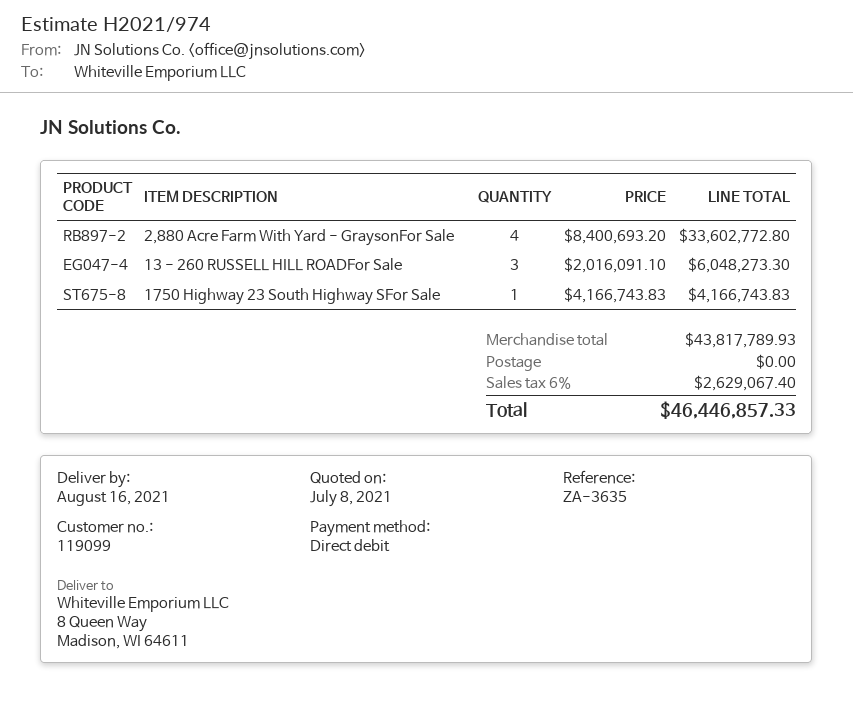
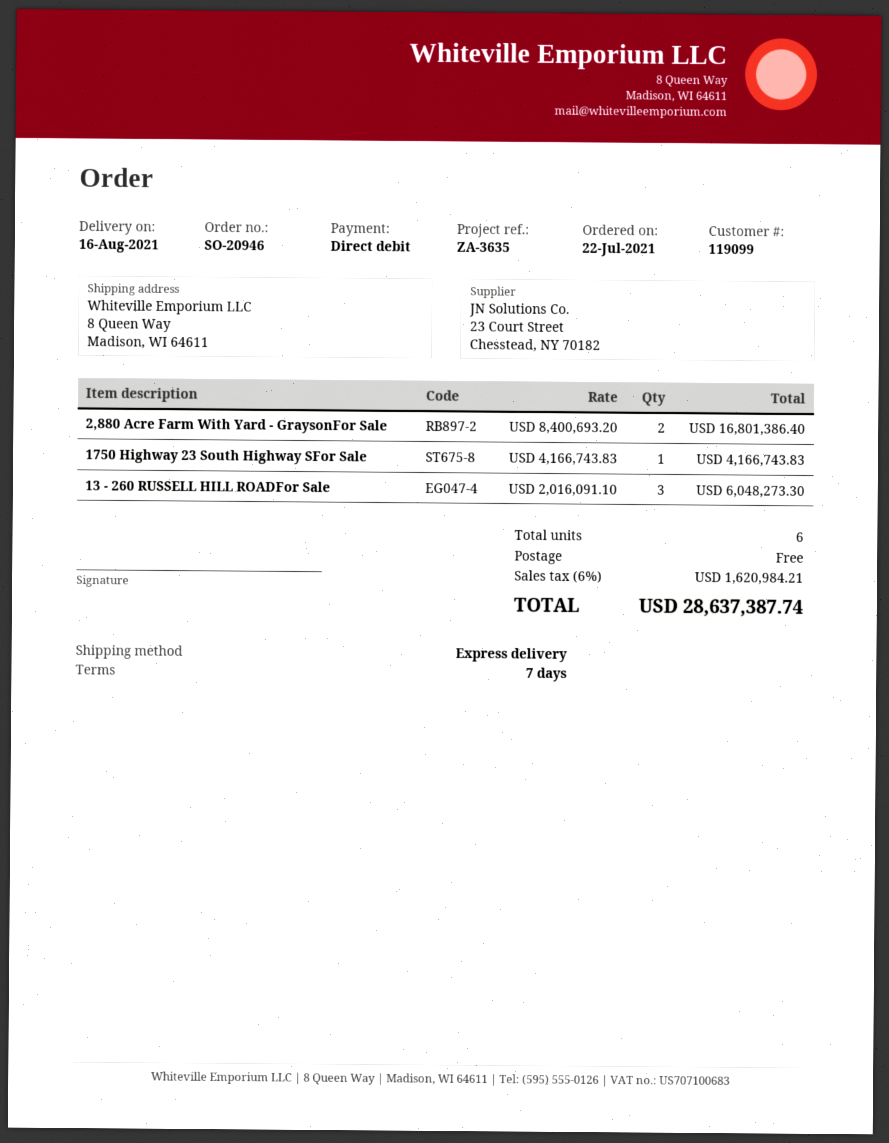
2,880 Acre Farm With Yard - GraysonFor Sale: 4 x 8400693.20 = 33602772.80 -> 2 x 8400693.20 = 16801386.40
tax: 6% = 2629067.40 -> 6% = 1620984.21
total: 46446857.33 -> 28637387.74

